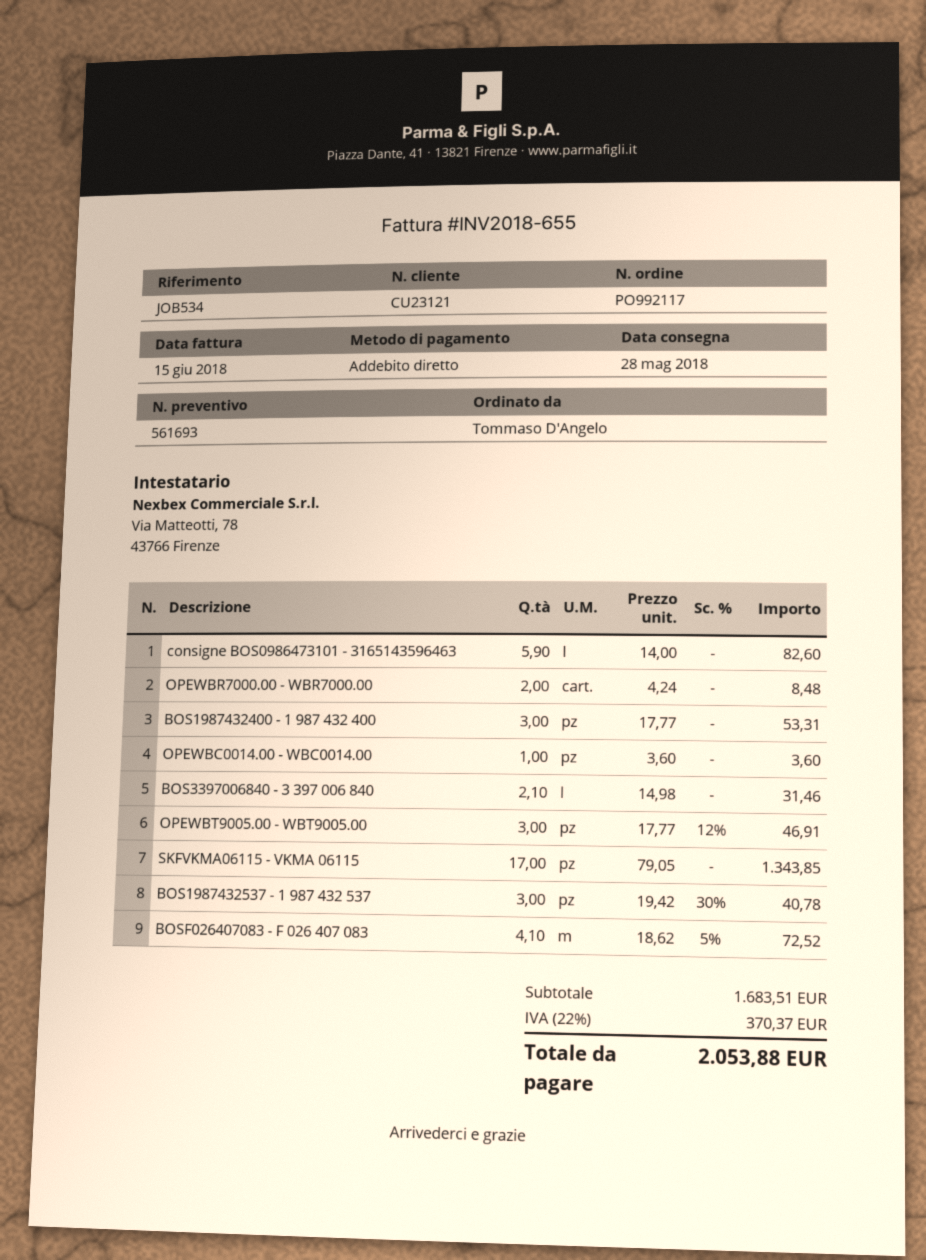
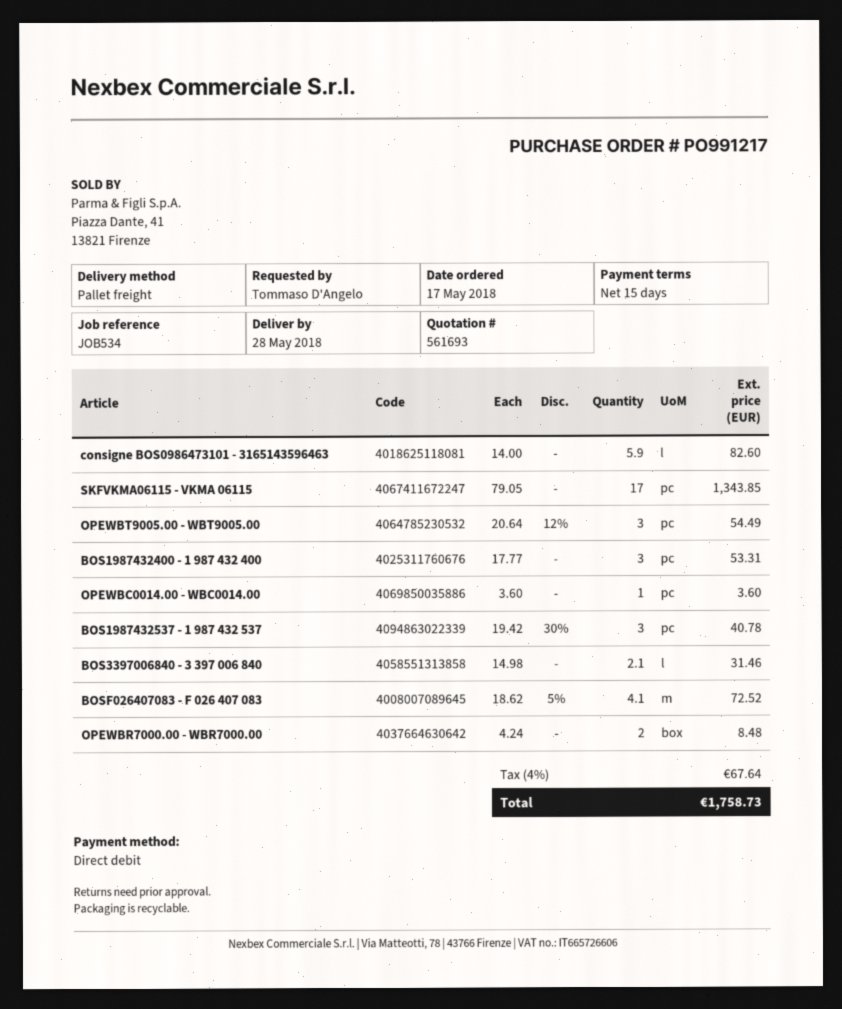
order number: PO992117 -> PO991217
OPEWBT9005.00 - WBT9005.00: 3 x 17.77 - 12% = 46.91 -> 3 x 20.64 - 12% = 54.49
tax: 22% = 370.37 -> 4% = 67.64
total: 2053.88 -> 1758.73

